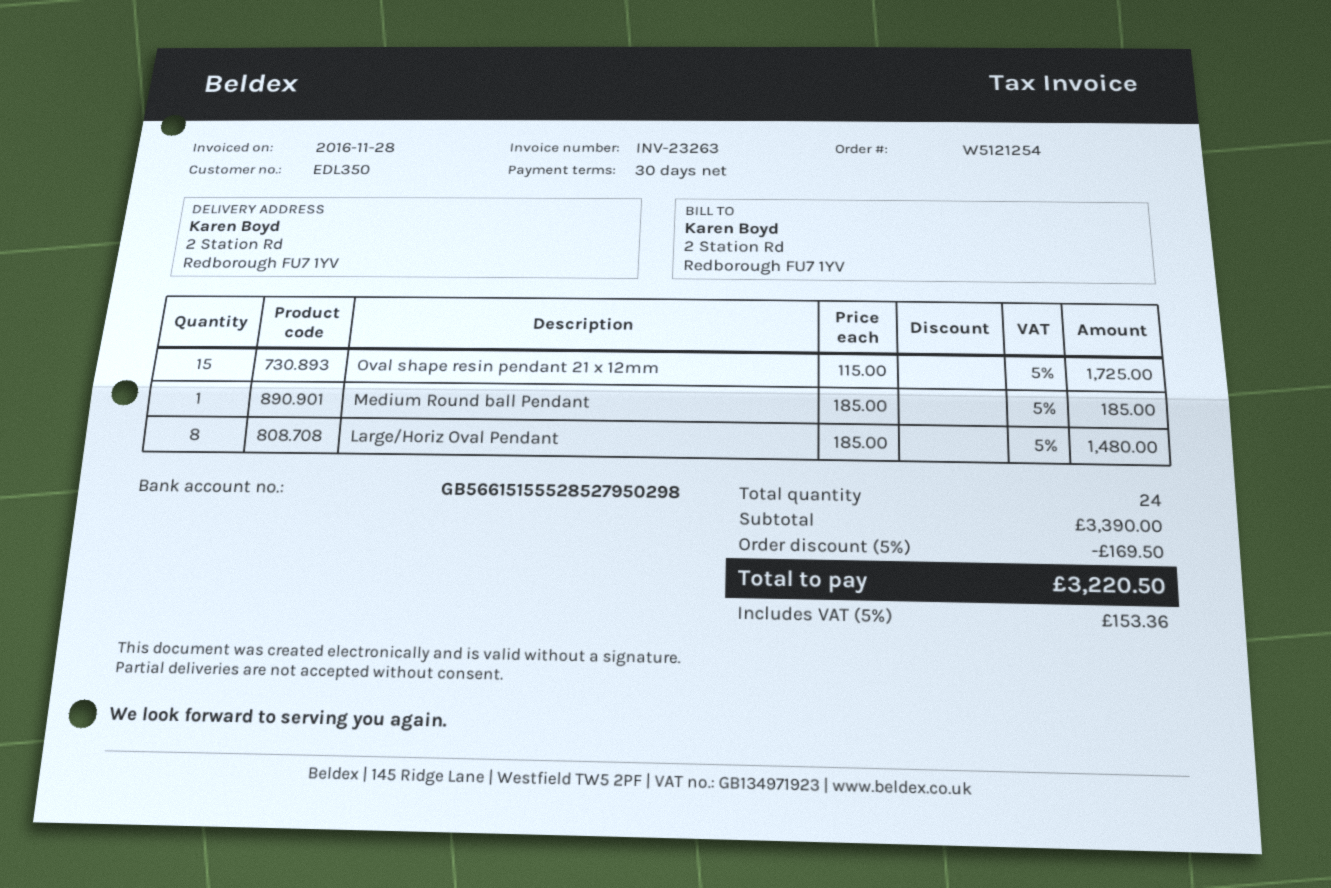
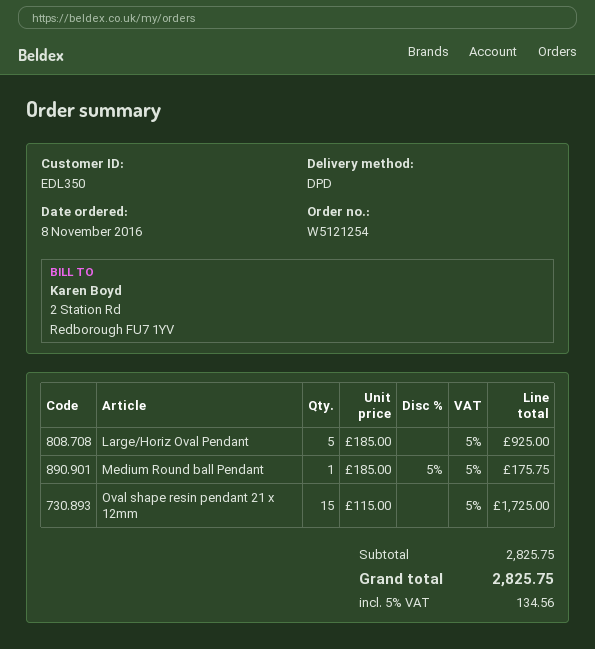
Medium Round ball Pendant: 1 x 185.00 = 185.00 -> 1 x 185.00 - 5% = 175.75
Large/Horiz Oval Pendant: 8 x 185.00 = 1480.00 -> 5 x 185.00 = 925.00
subtotal: 3390.00 -> 2825.75
discount: 5% = 169.50 -> none
tax: 5% = 153.36 -> 5% = 134.56
total: 3220.50 -> 2825.75

